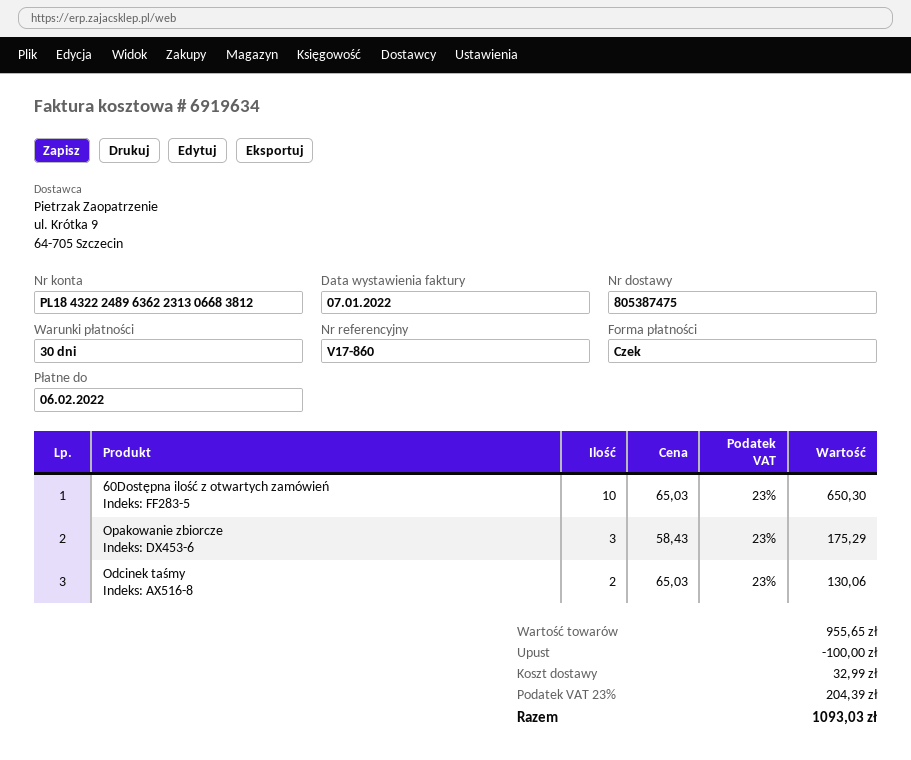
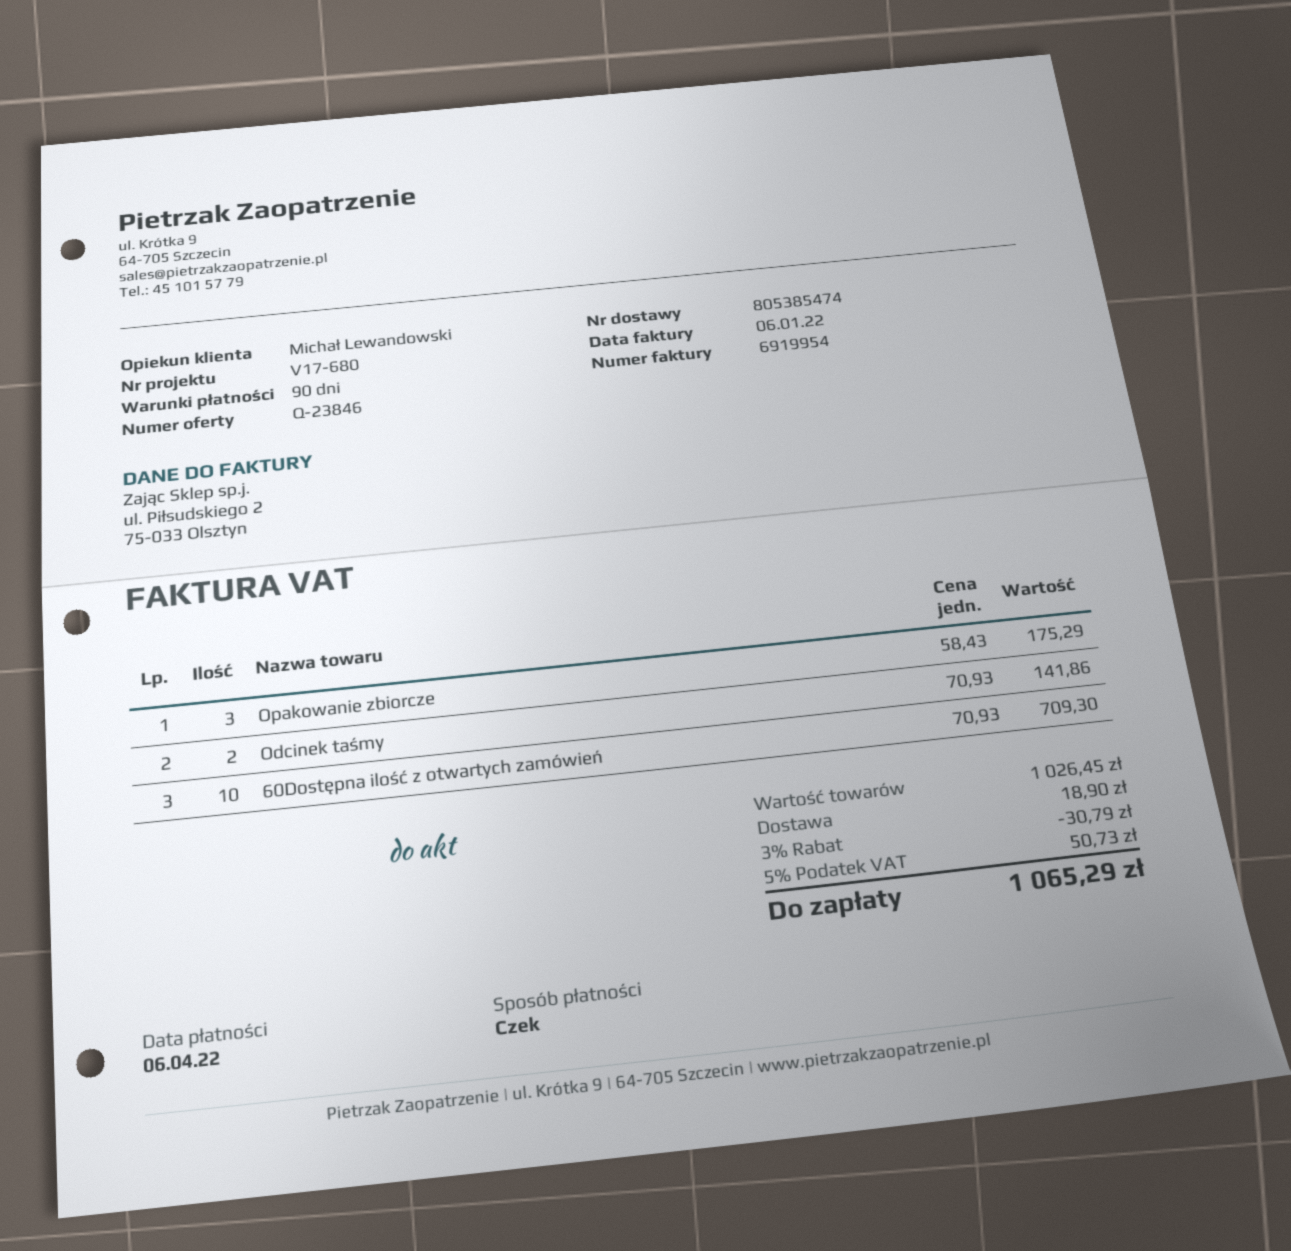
delivery note number: 805387475 -> 805385474
invoice number: 6919634 -> 6919954
invoice date: 2022-01-07 -> 2022-01-06
payment terms: 30 days -> 90 days
due date: 2022-02-06 -> 2022-04-06
reference: V17-860 -> V17-680
60Dostępna ilość z otwartych zamówień: 10 x 65.03 = 650.30 -> 10 x 70.93 = 709.30
Odcinek taśmy: 2 x 65.03 = 130.06 -> 2 x 70.93 = 141.86
subtotal: 955.65 -> 1026.45
discount: 100.00 -> 30.79
shipping: 32.99 -> 18.90
tax: 23% = 204.39 -> 5% = 50.73
total: 1093.03 -> 1065.29

